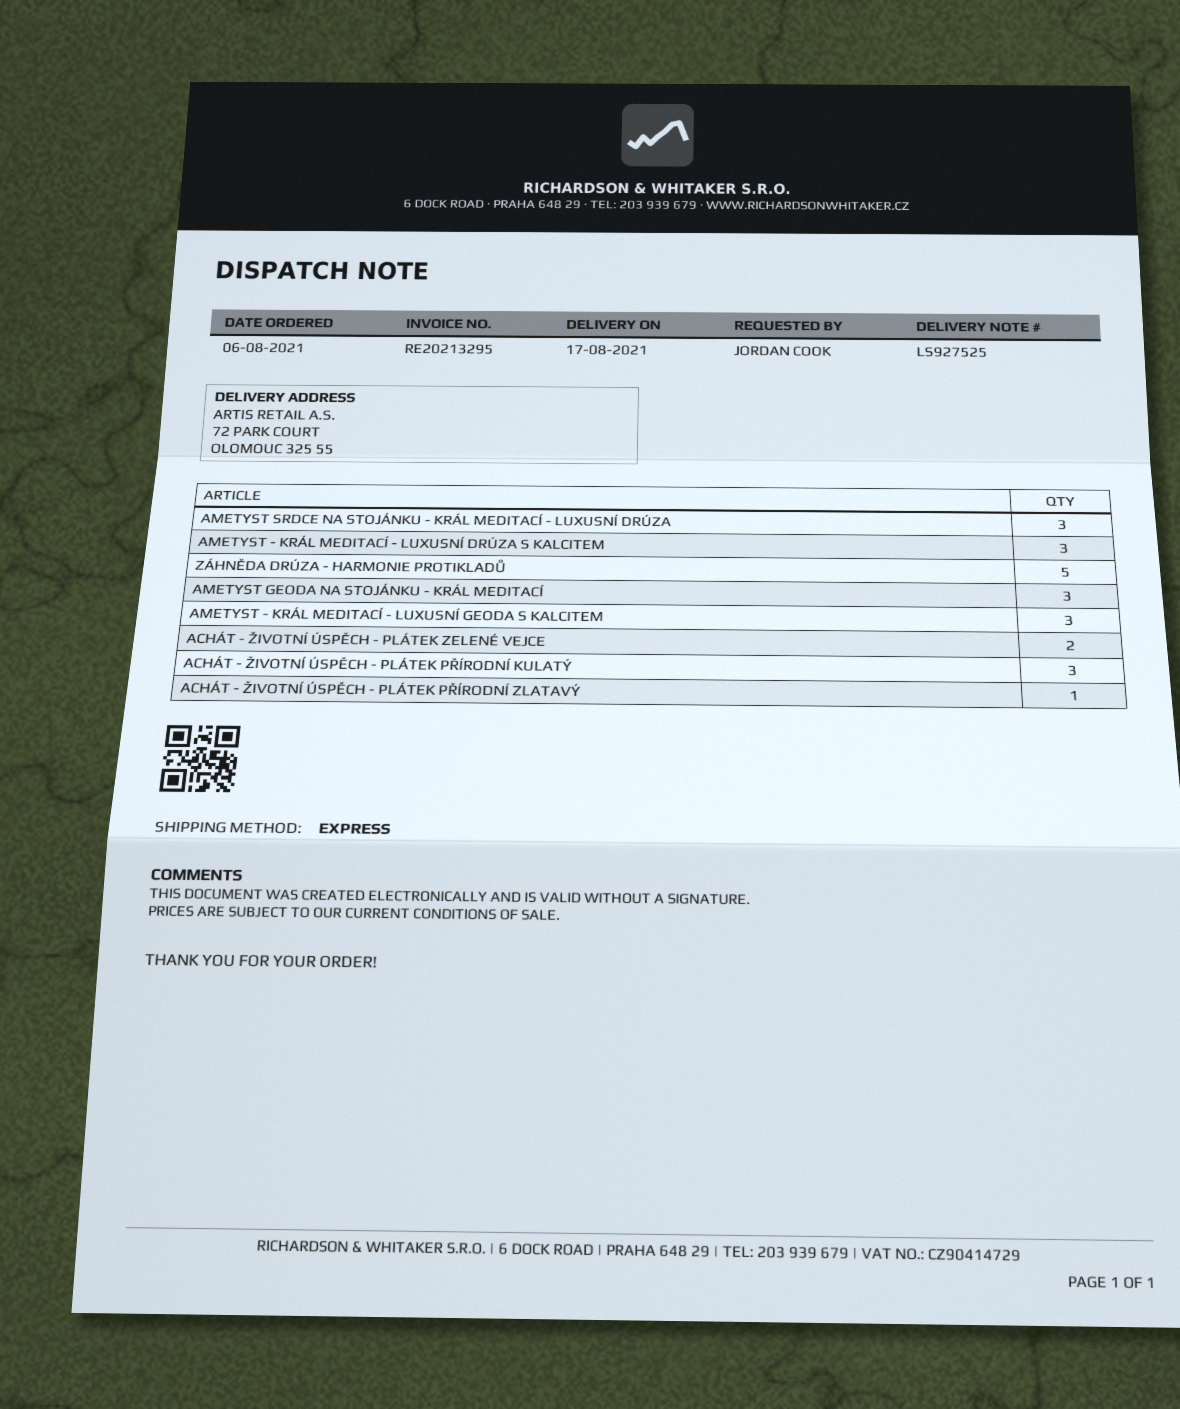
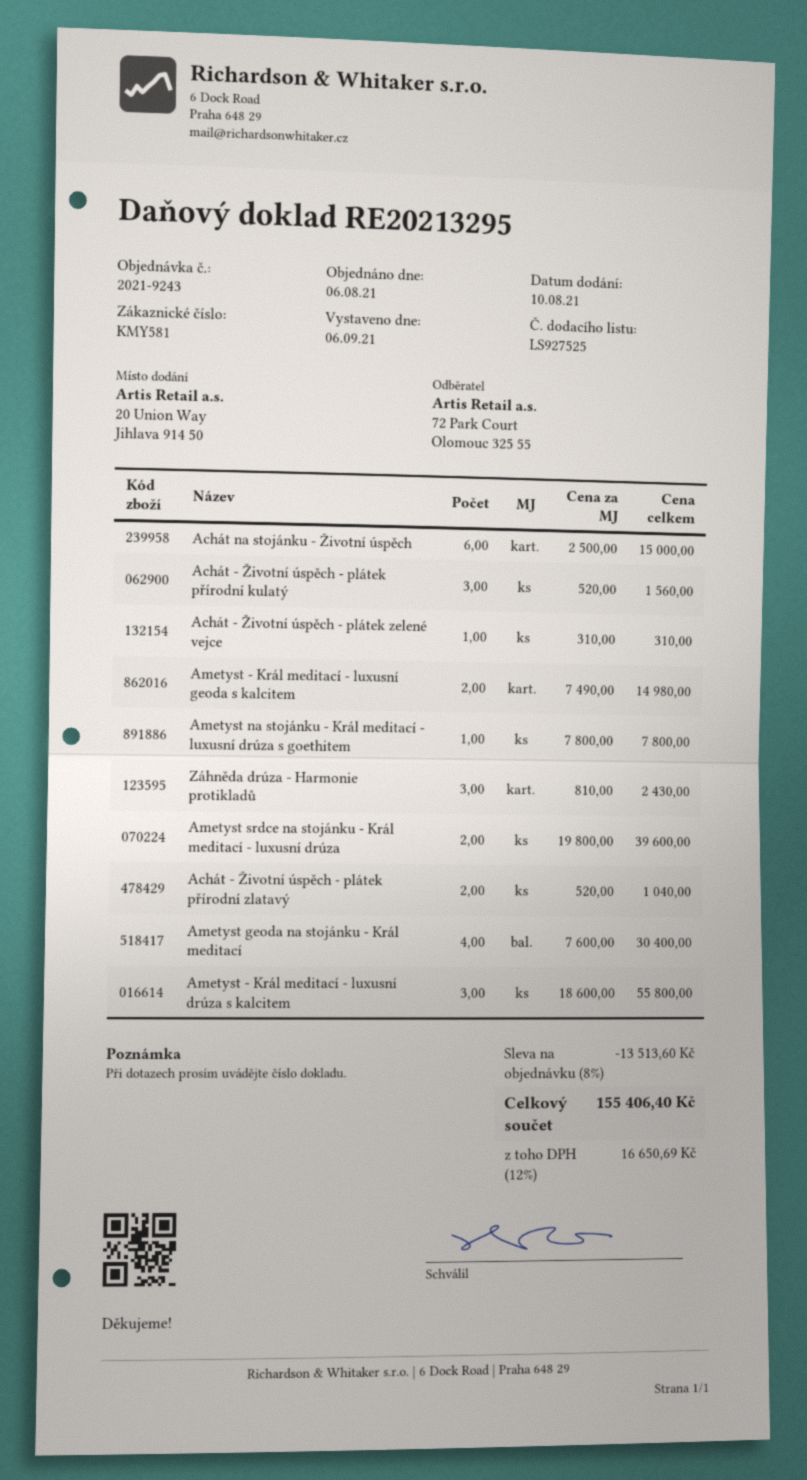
delivery date: 2021-08-17 -> 2021-08-10
ship to: 72 PARK COURT, OLOMOUC 325 55 -> 20 Union Way, Jihlava 914 50
AMETYST SRDCE NA STOJÁNKU - KRÁL MEDITACÍ - LUXUSNÍ DRÚZA: 3 -> 2
ZÁHNĚDA DRÚZA - HARMONIE PROTIKLADŮ: 5 -> 3
AMETYST GEODA NA STOJÁNKU - KRÁL MEDITACÍ: 3 -> 4
AMETYST - KRÁL MEDITACÍ - LUXUSNÍ GEODA S KALCITEM: 3 -> 2
ACHÁT - ŽIVOTNÍ ÚSPĚCH - PLÁTEK ZELENÉ VEJCE: 2 -> 1
ACHÁT - ŽIVOTNÍ ÚSPĚCH - PLÁTEK PŘÍRODNÍ ZLATAVÝ: 1 -> 2
Achát na stojánku - Životní úspěch: none -> 6
Ametyst na stojánku - Král meditací - luxusní drúza s goethitem: none -> 1

